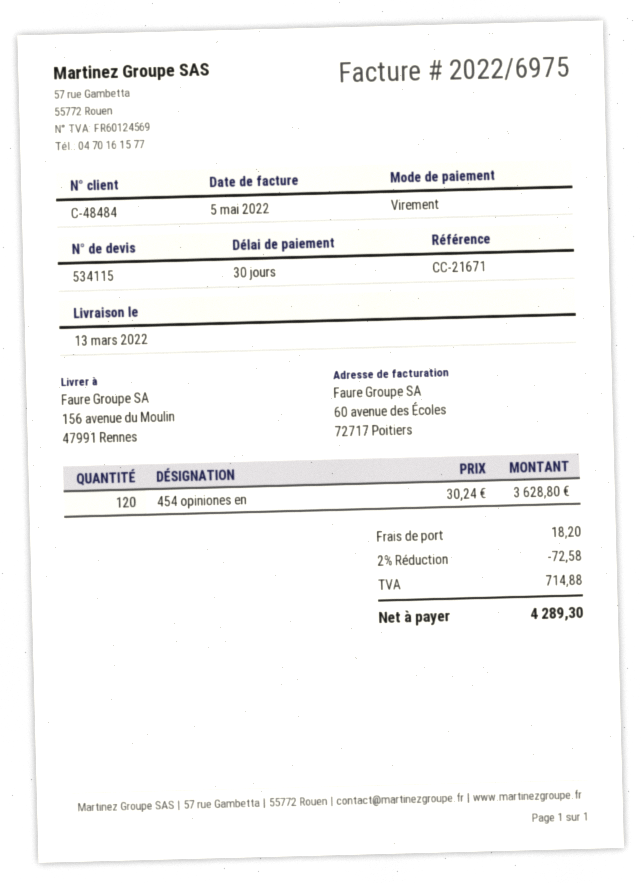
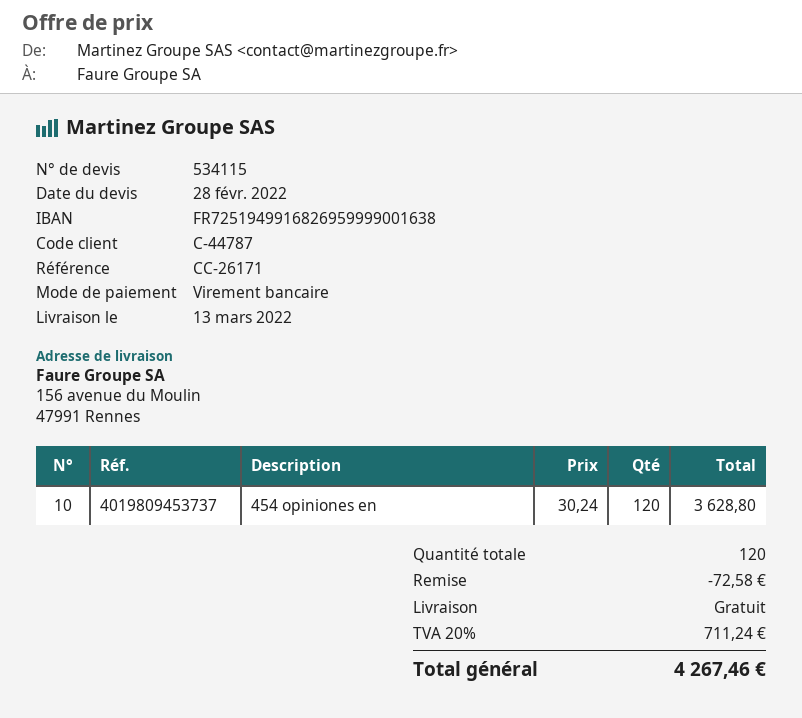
customer number: C-48484 -> C-44787
reference: CC-21671 -> CC-26171
shipping: 18.20 -> 0.00
tax: 714.88 -> 711.24
total: 4289.30 -> 4267.46

